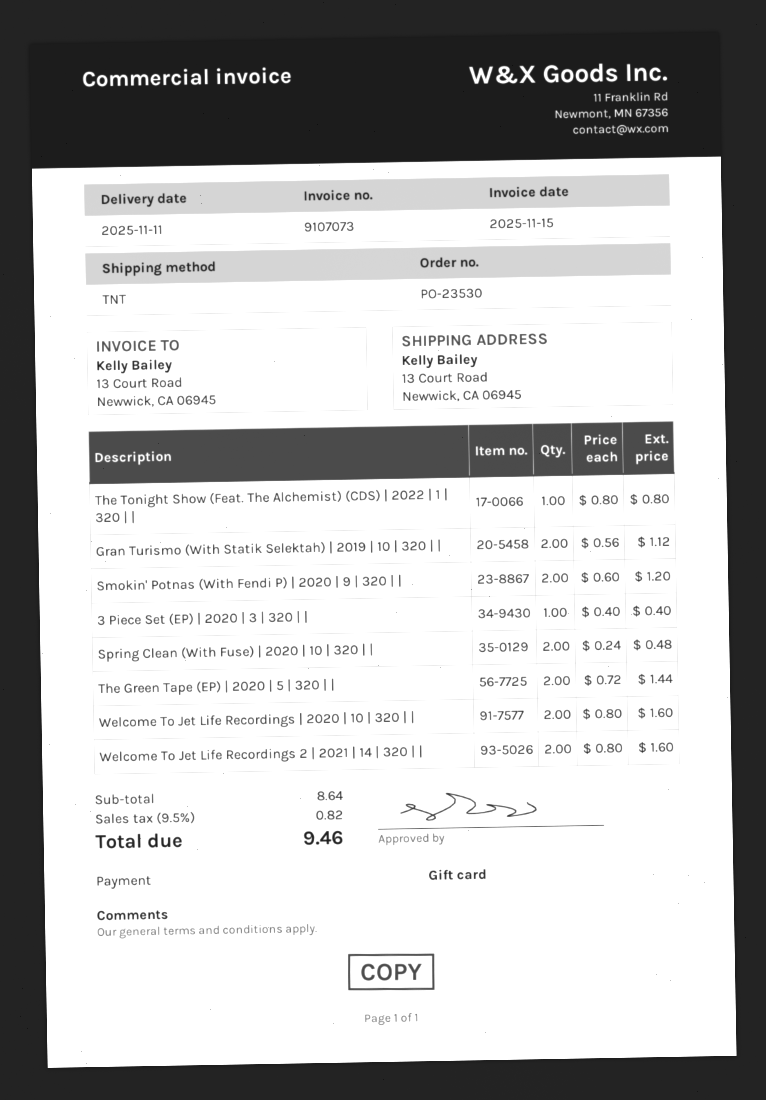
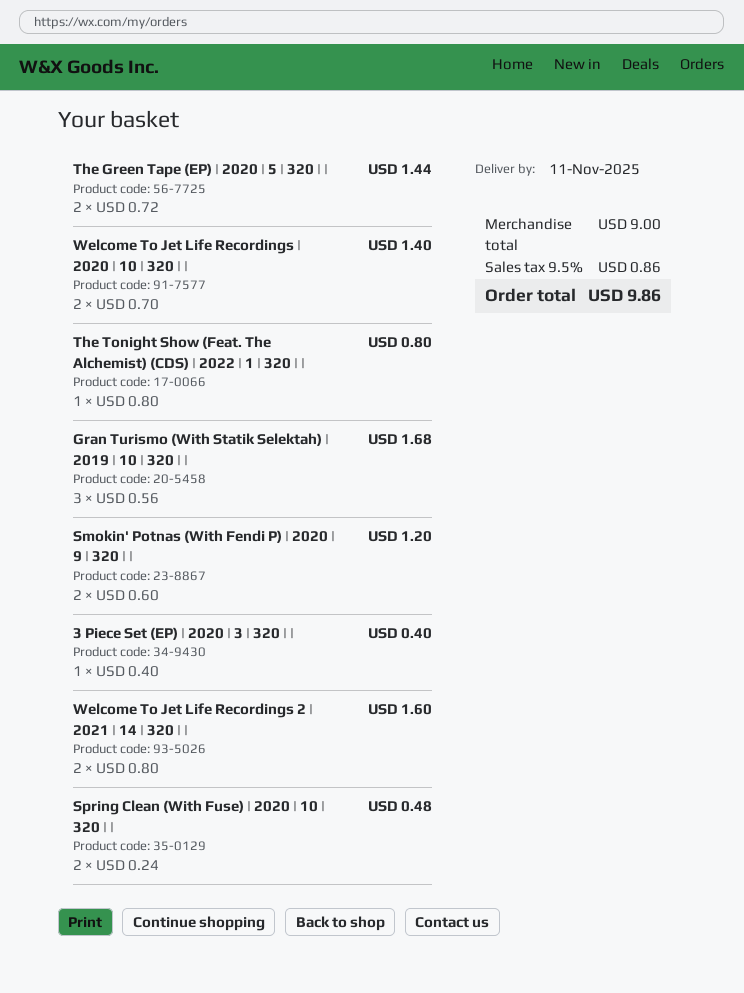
Gran Turismo (With Statik Selektah) | 2019 | 10 | 320 | |: 2 x 0.56 = 1.12 -> 3 x 0.56 = 1.68
Welcome To Jet Life Recordings | 2020 | 10 | 320 | |: 2 x 0.80 = 1.60 -> 2 x 0.70 = 1.40
subtotal: 8.64 -> 9.00
tax: 9.5% = 0.82 -> 9.5% = 0.86
total: 9.46 -> 9.86

